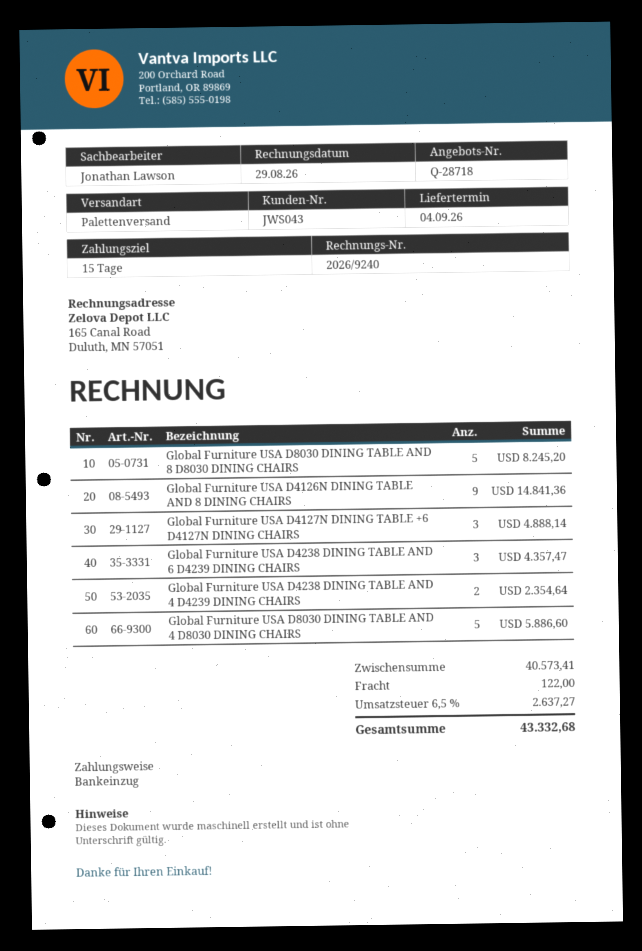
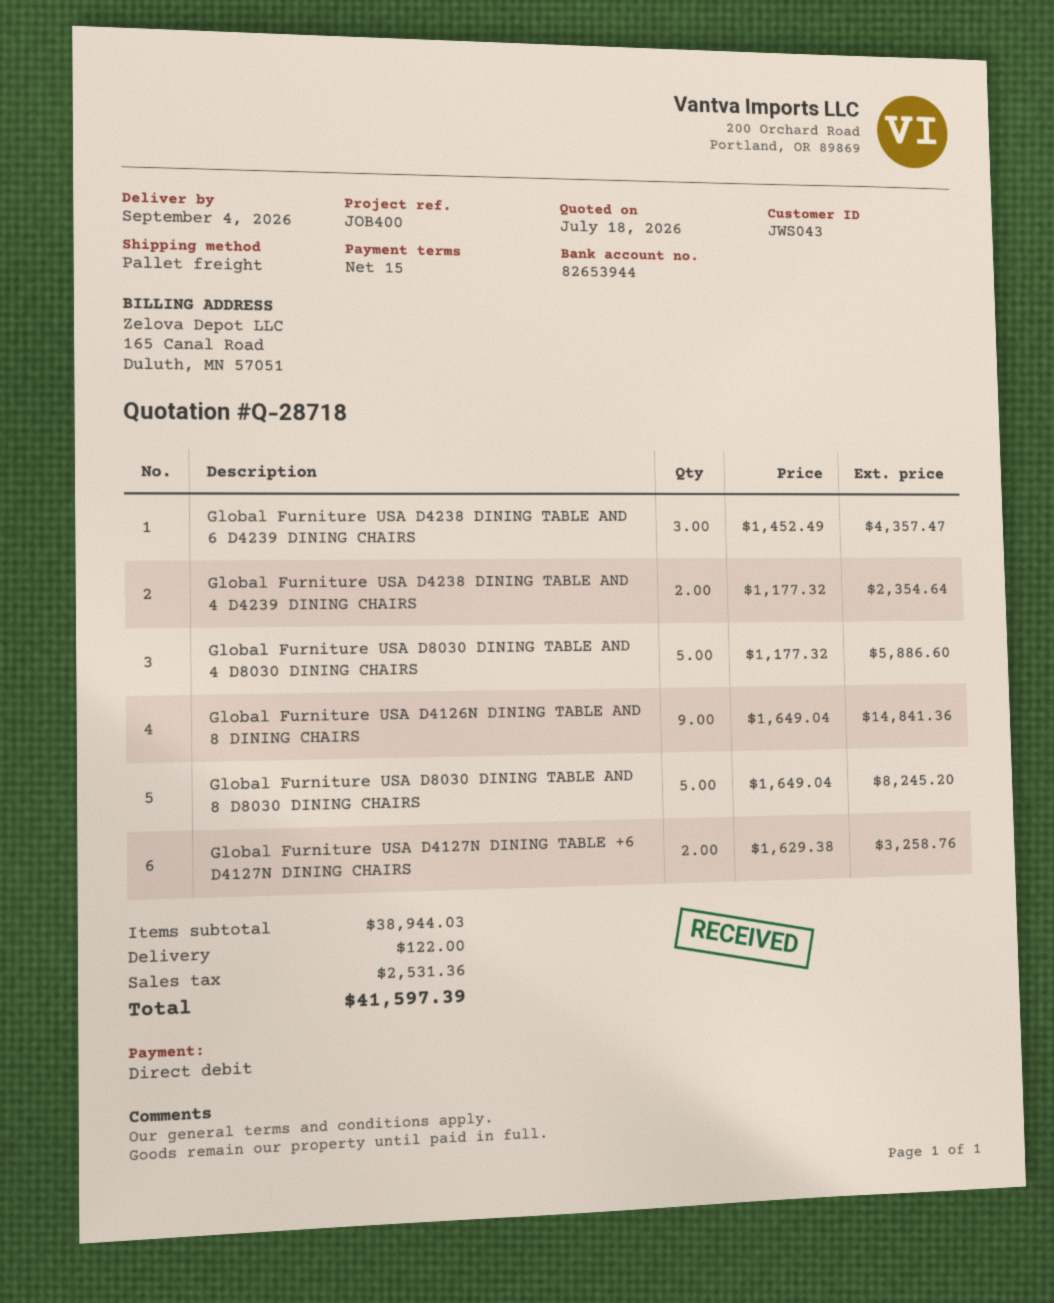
Global Furniture USA D4127N DINING TABLE +6 D4127N DINING CHAIRS: 3 for 4888.14 -> 2 for 3258.76
subtotal: 40573.41 -> 38944.03
tax: 2637.27 -> 2531.36
total: 43332.68 -> 41597.39

